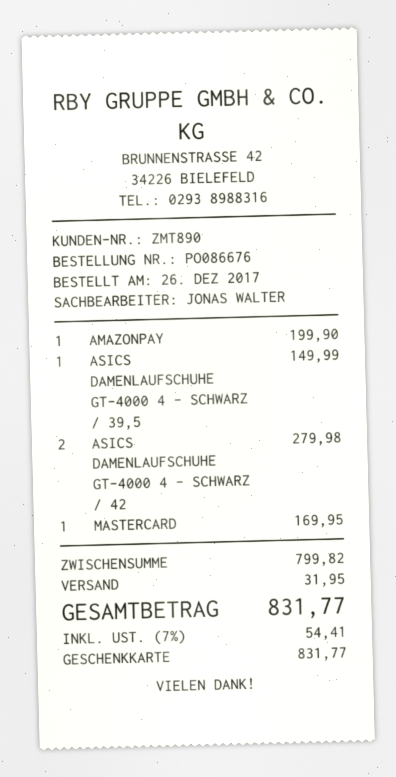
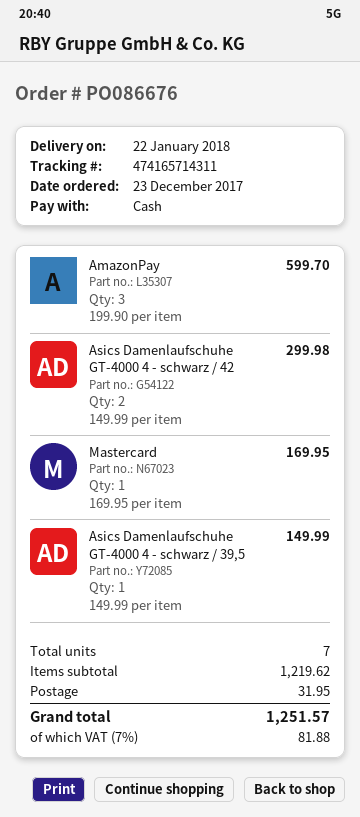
order date: 2017-12-26 -> 2017-12-23
payment method: gift card -> cash
AMAZONPAY: 1 for 199.90 -> 3 for 599.70
ASICS DAMENLAUFSCHUHE GT-4000 4 - SCHWARZ / 42: 2 for 279.98 -> 2 for 299.98
subtotal: 799.82 -> 1219.62
tax: 7% = 54.41 -> 7% = 81.88
total: 831.77 -> 1251.57

